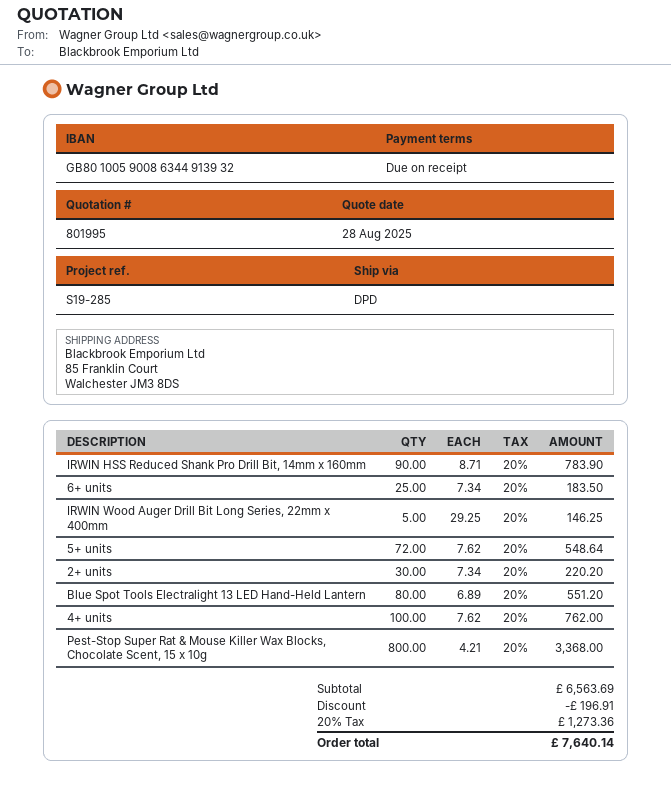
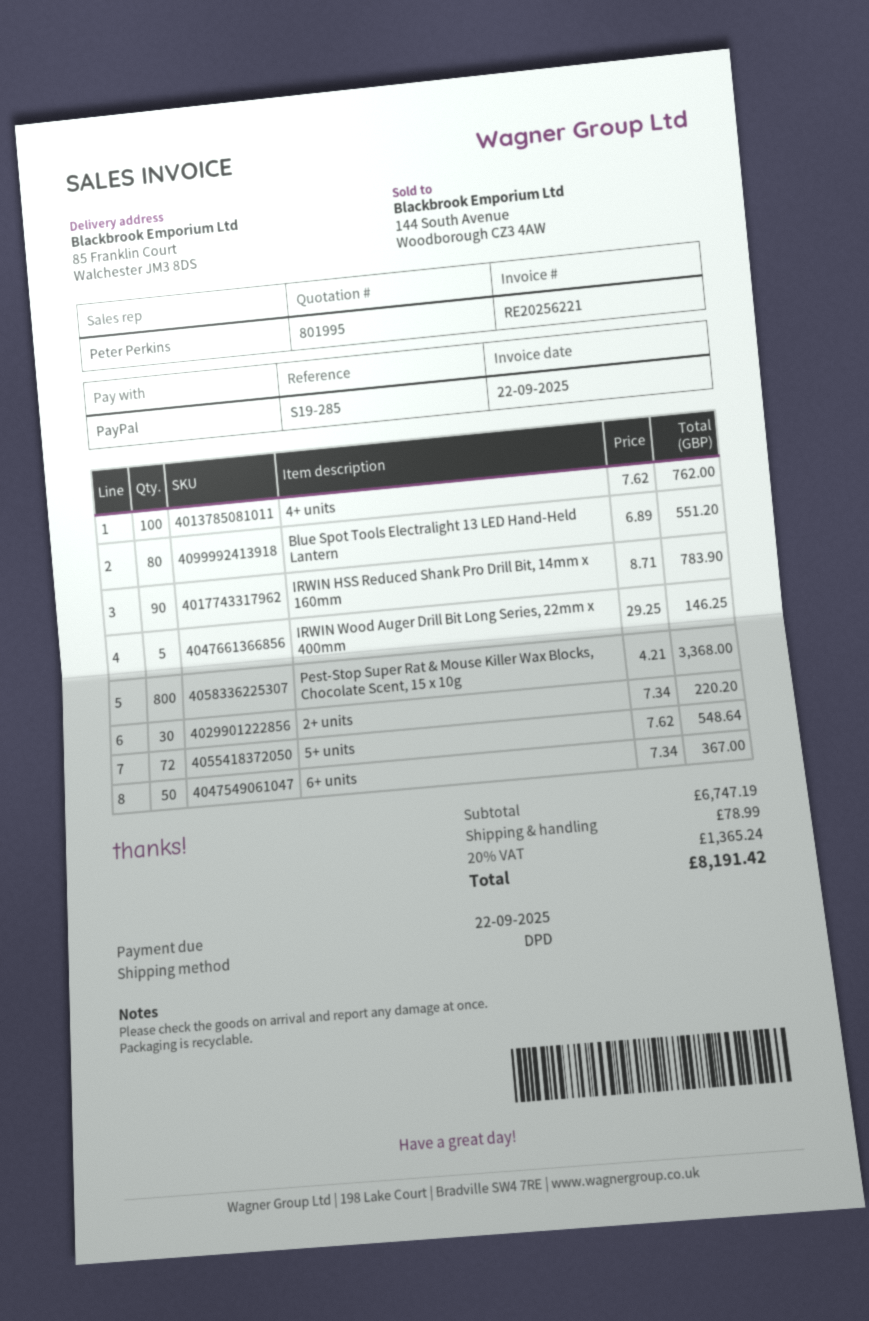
6+ units: 25 x 7.34 = 183.50 -> 50 x 7.34 = 367.00
subtotal: 6563.69 -> 6747.19
discount: 196.91 -> none
shipping: none -> 78.99
tax: 20% = 1273.36 -> 20% = 1365.24
total: 7640.14 -> 8191.42

